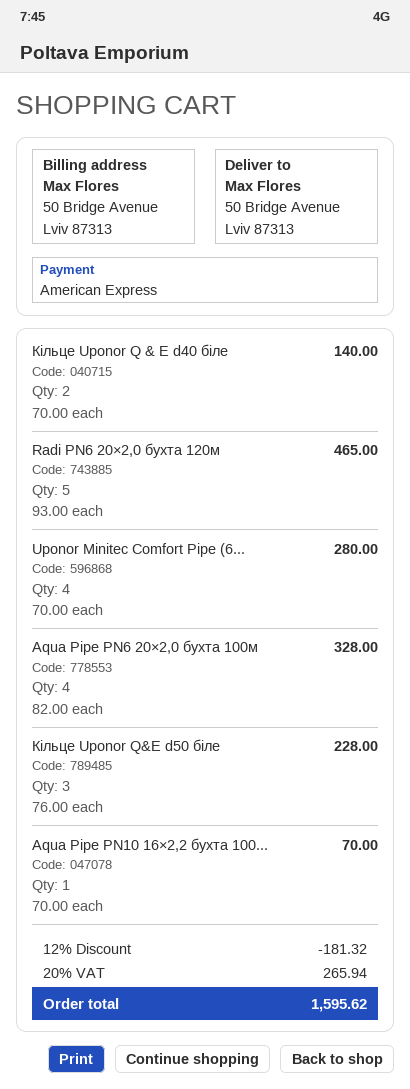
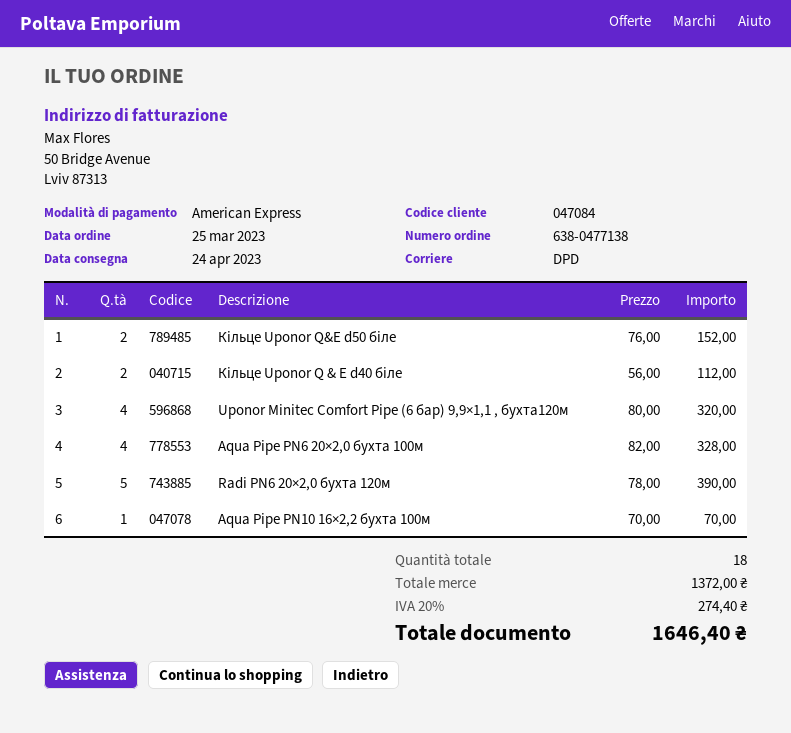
Кільце Uponor Q & E d40 біле: 2 x 70.00 = 140.00 -> 2 x 56.00 = 112.00
Radi PN6 20×2,0 бухта 120м: 5 x 93.00 = 465.00 -> 5 x 78.00 = 390.00
Uponor Minitec Comfort Pipe (6...: 4 x 70.00 = 280.00 -> 4 x 80.00 = 320.00
Кільце Uponor Q&E d50 біле: 3 x 76.00 = 228.00 -> 2 x 76.00 = 152.00
discount: 12% = 181.32 -> none
tax: 20% = 265.94 -> 20% = 274.40
total: 1595.62 -> 1646.40

